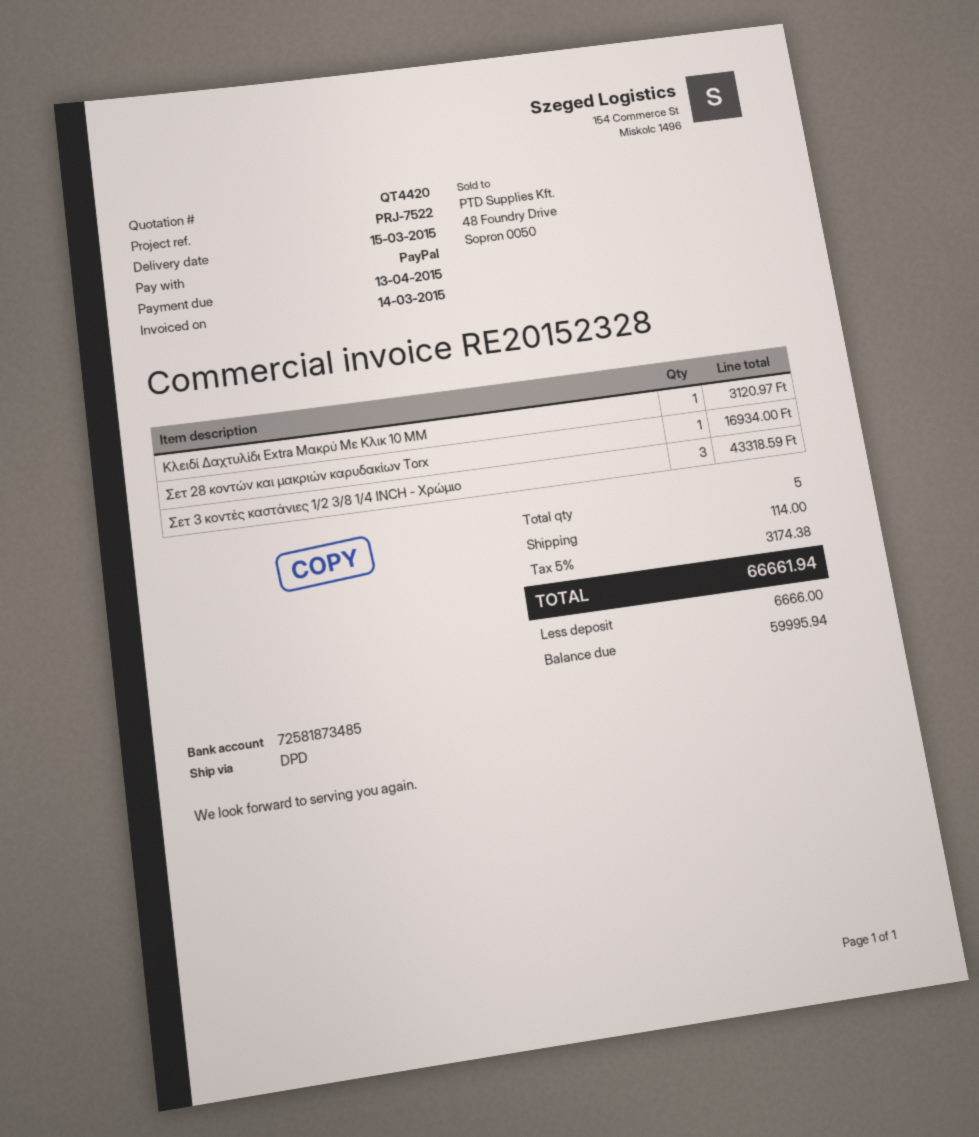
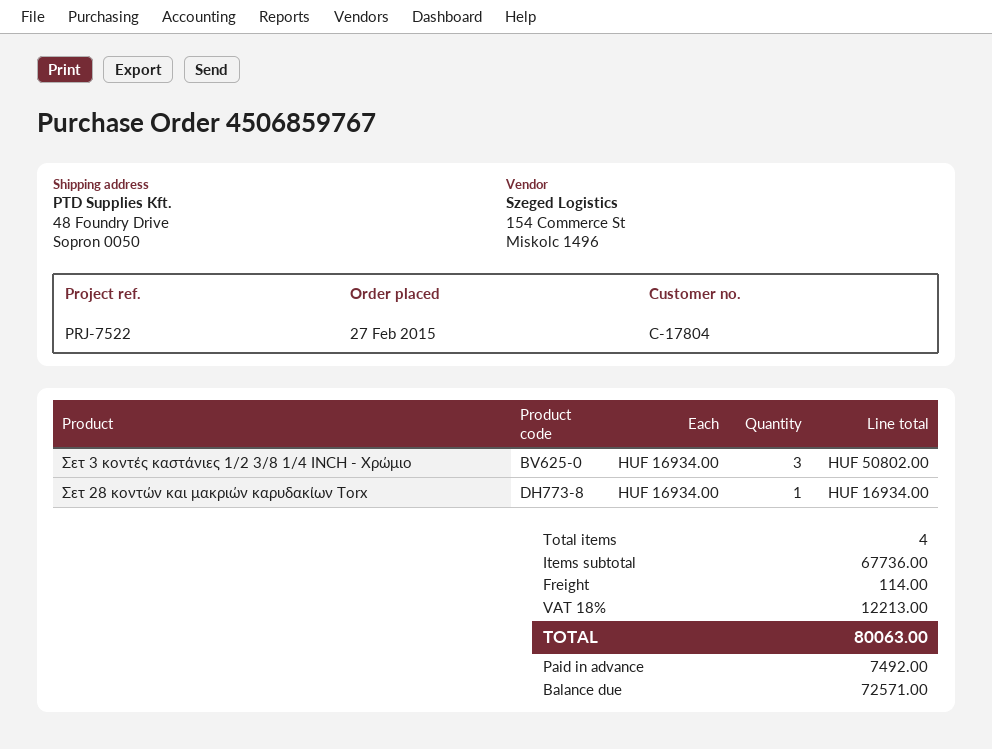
Κλειδί Δαχτυλίδι Extra Μακρύ Με Κλικ 10 MM: 1 for 3120.97 -> none
Σετ 3 κοντές καστάνιες 1/2 3/8 1/4 INCH - Χρώμιο: 3 for 43318.59 -> 3 for 50802.00
total quantity: 5 -> 4
tax: 5% = 3174.38 -> 18% = 12213.00
total: 66661.94 -> 80063.00
deposit: 6666.00 -> 7492.00
balance: 59995.94 -> 72571.00

